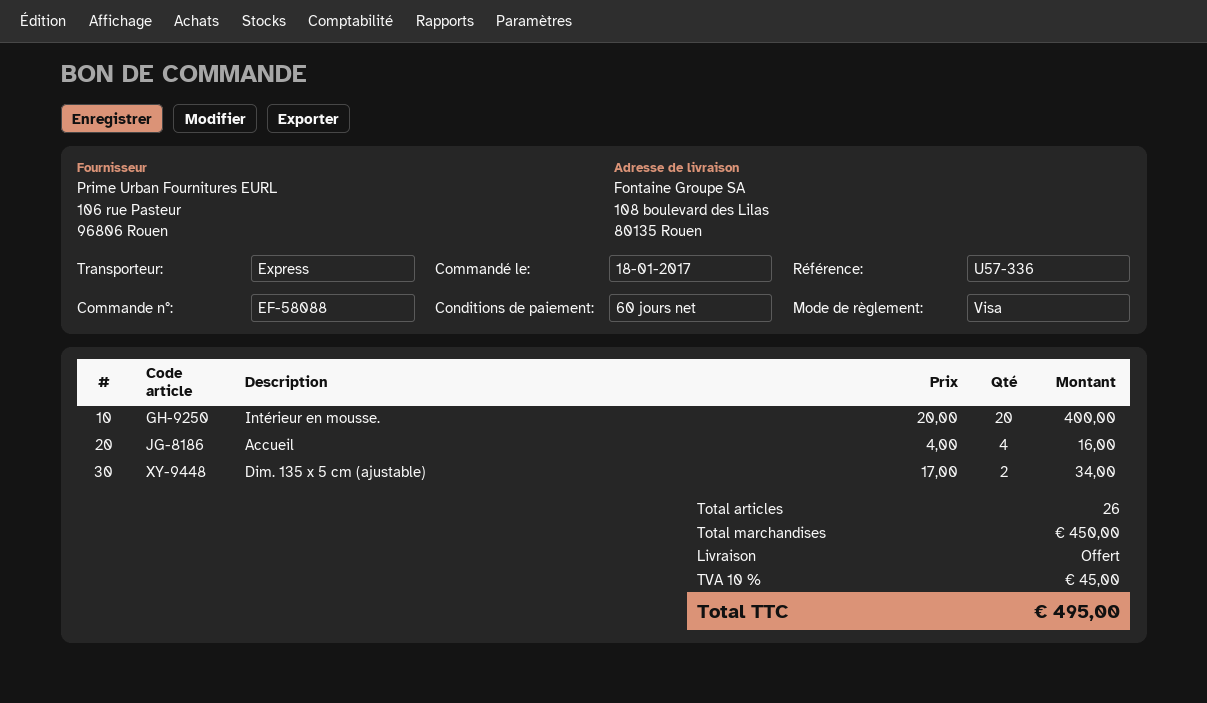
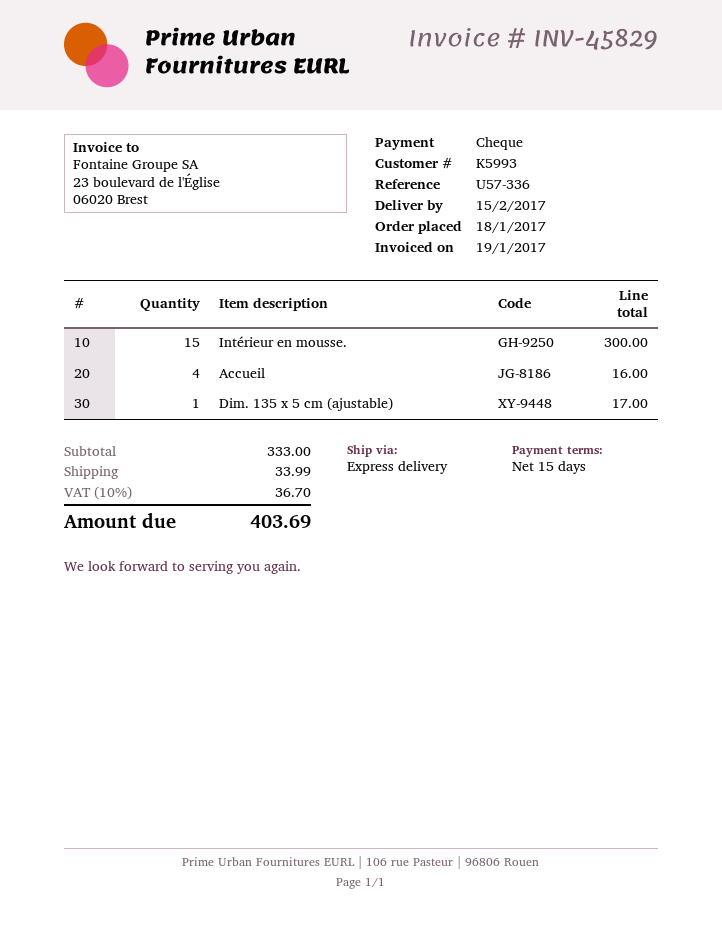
payment terms: 60 days -> 15 days
payment method: Visa -> cheque
Intérieur en mousse.: 20 for 400.00 -> 15 for 300.00
Dim. 135 x 5 cm (ajustable): 2 for 34.00 -> 1 for 17.00
subtotal: 450.00 -> 333.00
shipping: 0.00 -> 33.99
tax: 10% = 45.00 -> 10% = 36.70
total: 495.00 -> 403.69

